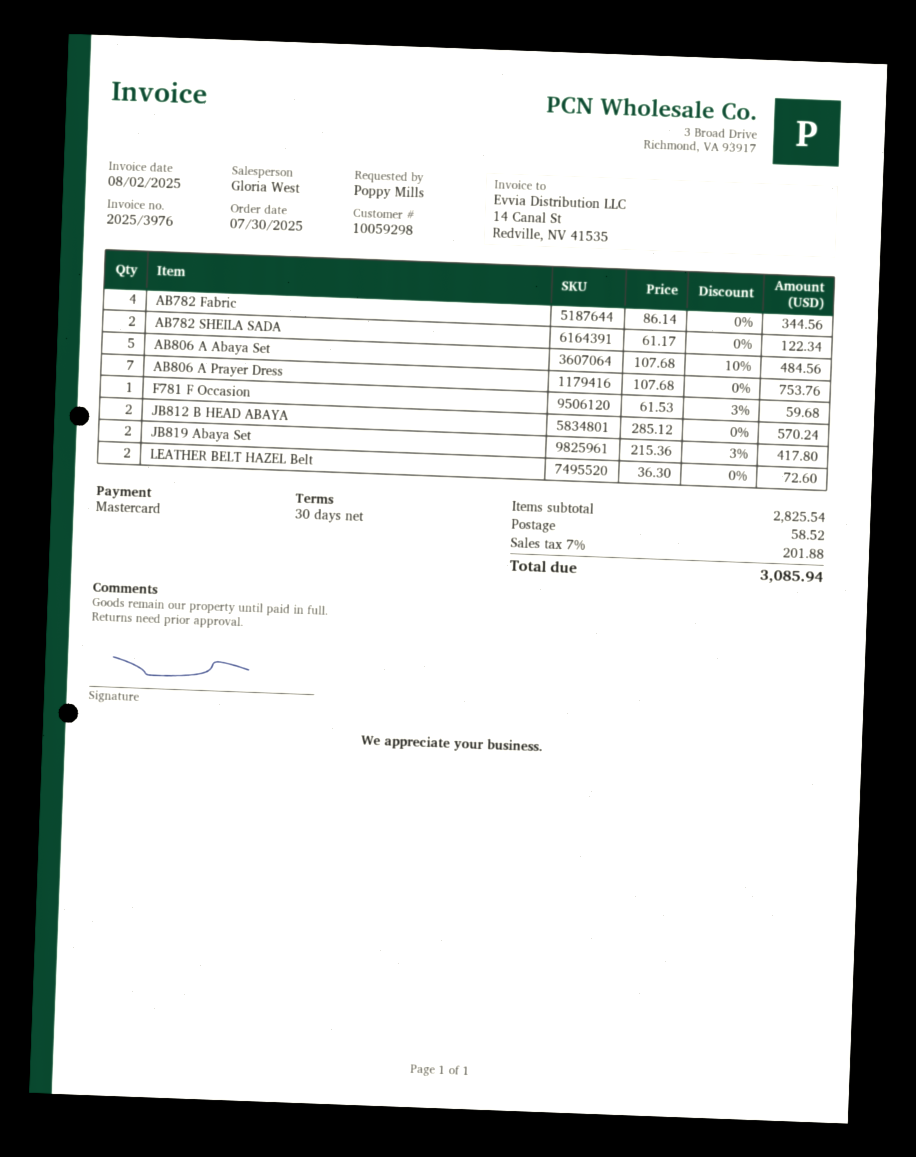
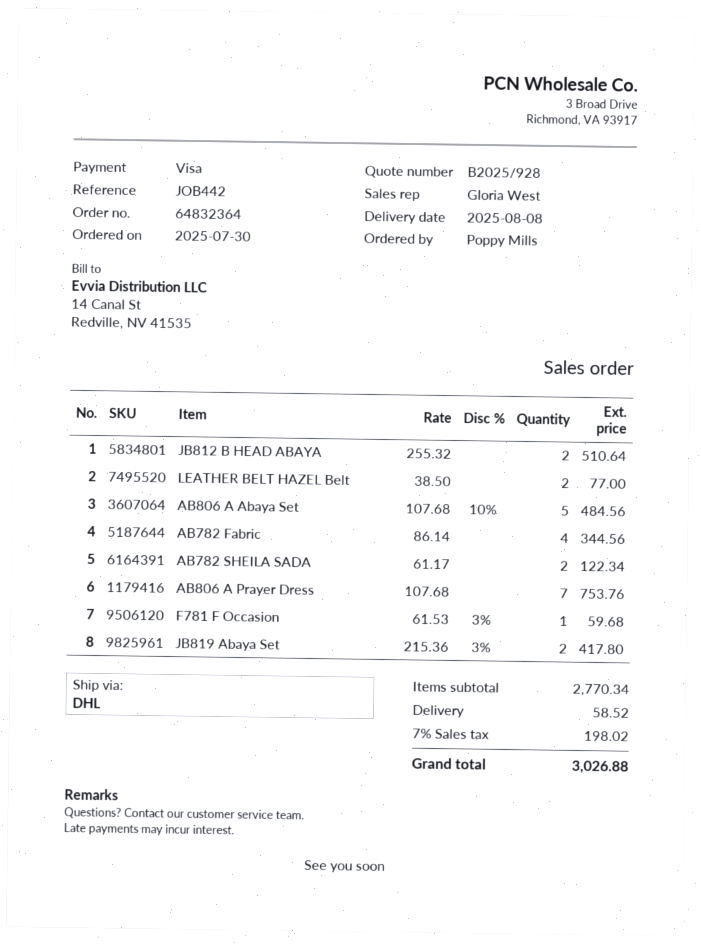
payment method: Mastercard -> Visa
JB812 B HEAD ABAYA: 2 x 285.12 = 570.24 -> 2 x 255.32 = 510.64
LEATHER BELT HAZEL Belt: 2 x 36.30 = 72.60 -> 2 x 38.50 = 77.00
subtotal: 2825.54 -> 2770.34
tax: 7% = 201.88 -> 7% = 198.02
total: 3085.94 -> 3026.88

